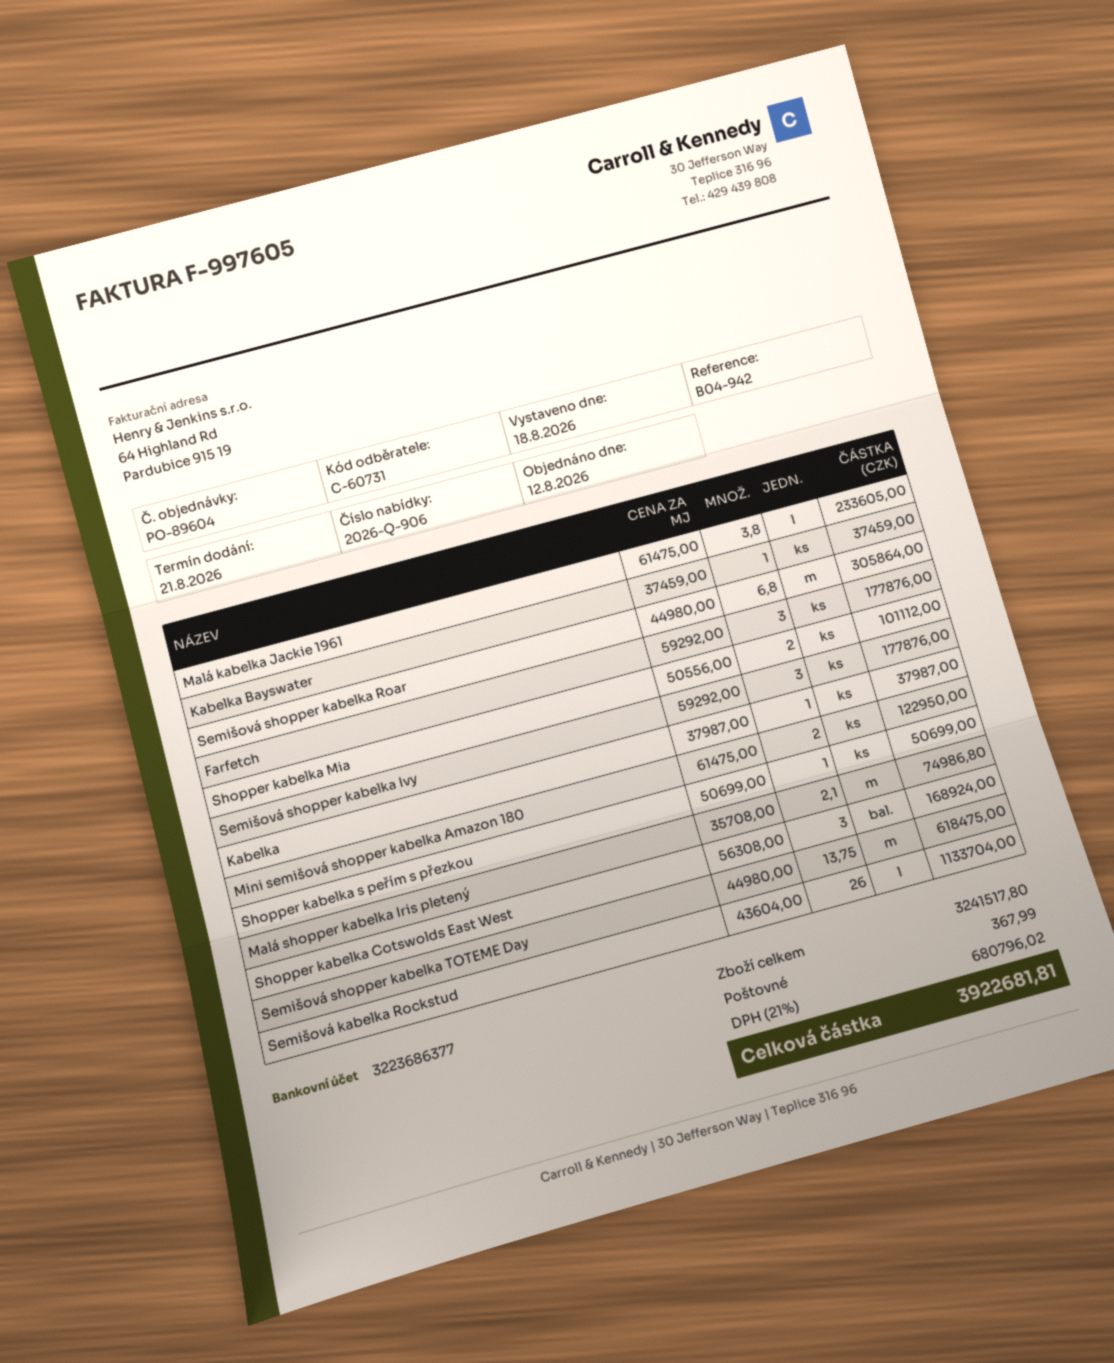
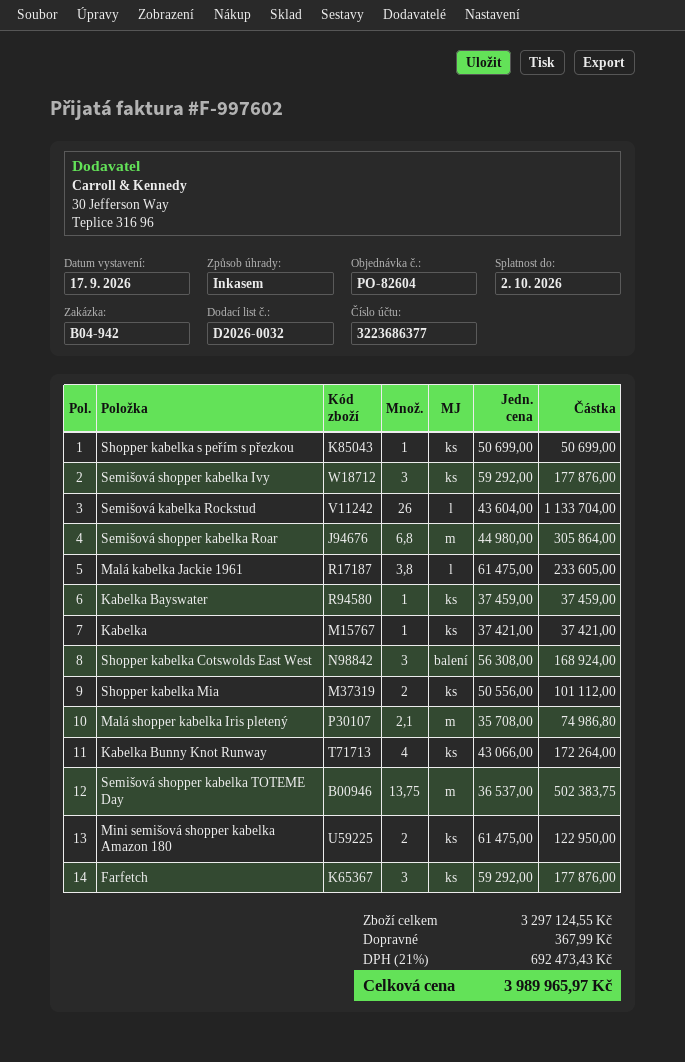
order number: PO-89604 -> PO-82604
invoice number: F-997605 -> F-997602
invoice date: 2026-08-18 -> 2026-09-17
Kabelka: 1 x 37987.00 = 37987.00 -> 1 x 37421.00 = 37421.00
Semišová shopper kabelka TOTEME Day: 13.75 x 44980.00 = 618475.00 -> 13.75 x 36537.00 = 502383.75
Kabelka Bunny Knot Runway: none -> 4 x 43066.00 = 172264.00
subtotal: 3241517.80 -> 3297124.55
tax: 21% = 680796.02 -> 21% = 692473.43
total: 3922681.81 -> 3989965.97

